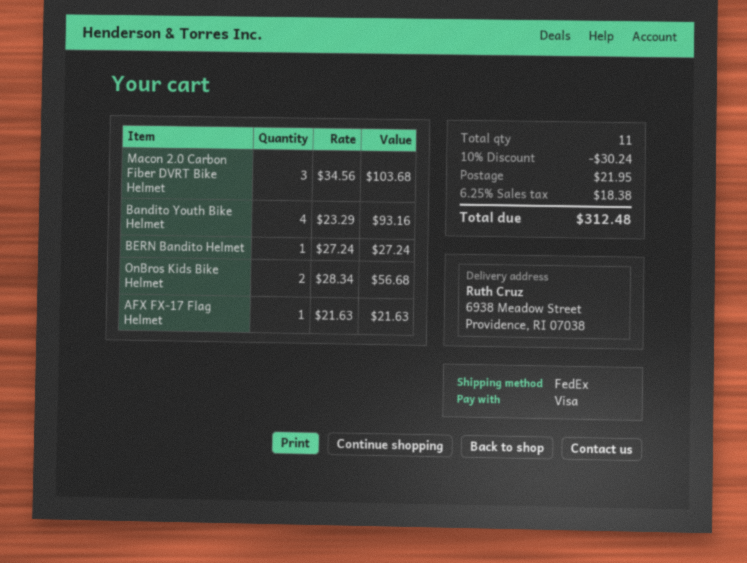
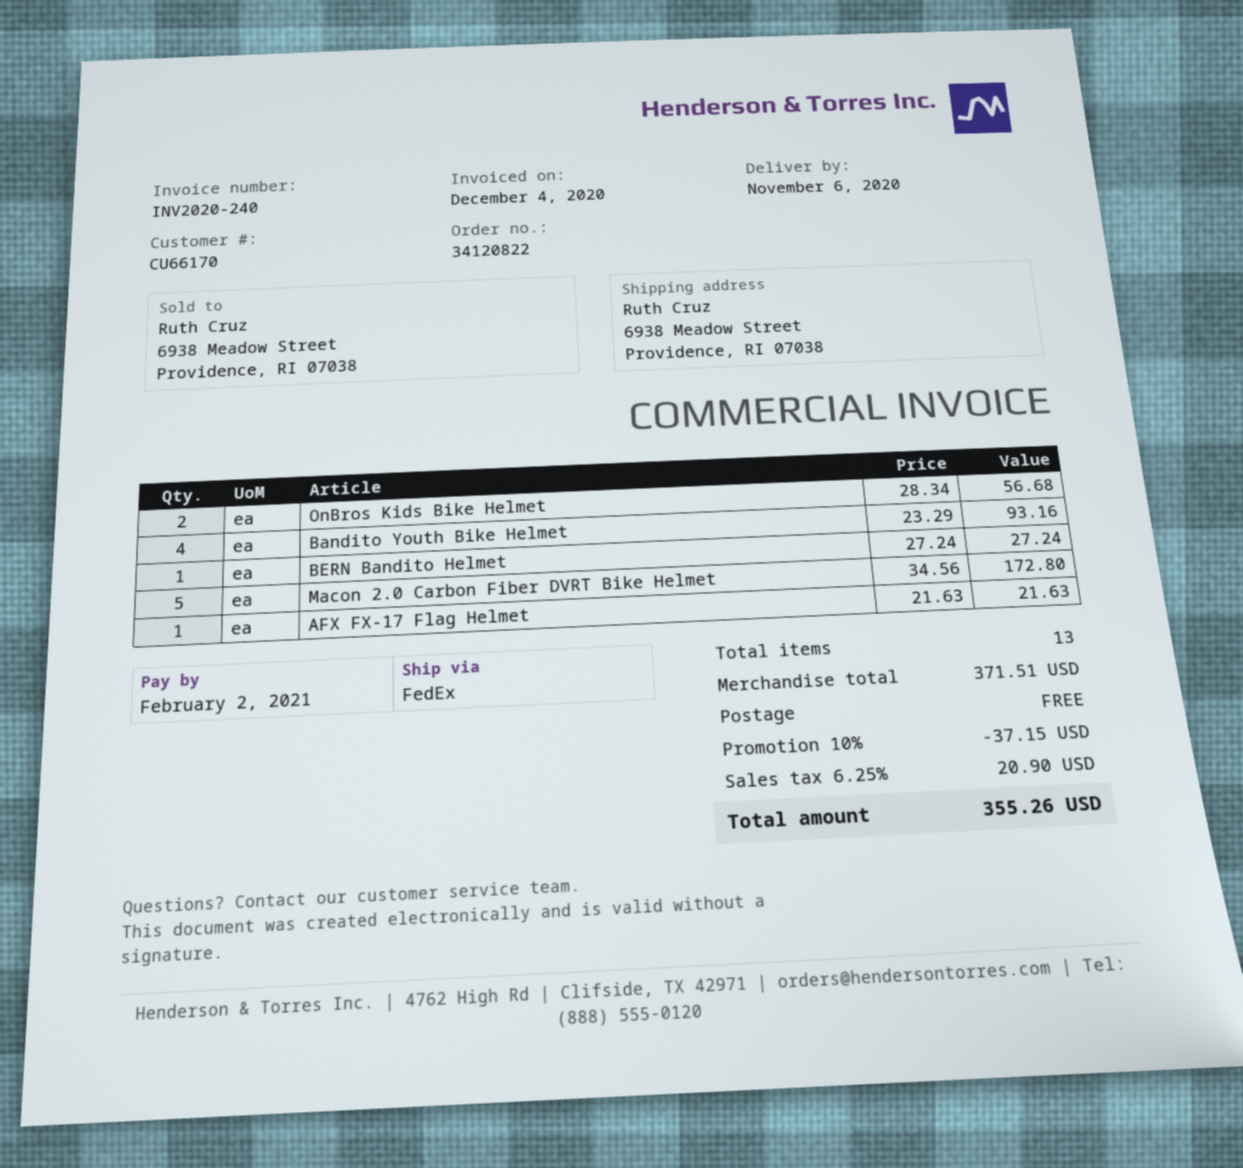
Macon 2.0 Carbon Fiber DVRT Bike Helmet: 3 x 34.56 = 103.68 -> 5 x 34.56 = 172.80
total quantity: 11 -> 13
discount: 10% = 30.24 -> 10% = 37.15
shipping: 21.95 -> 0.00
tax: 6.25% = 18.38 -> 6.25% = 20.90
total: 312.48 -> 355.26

